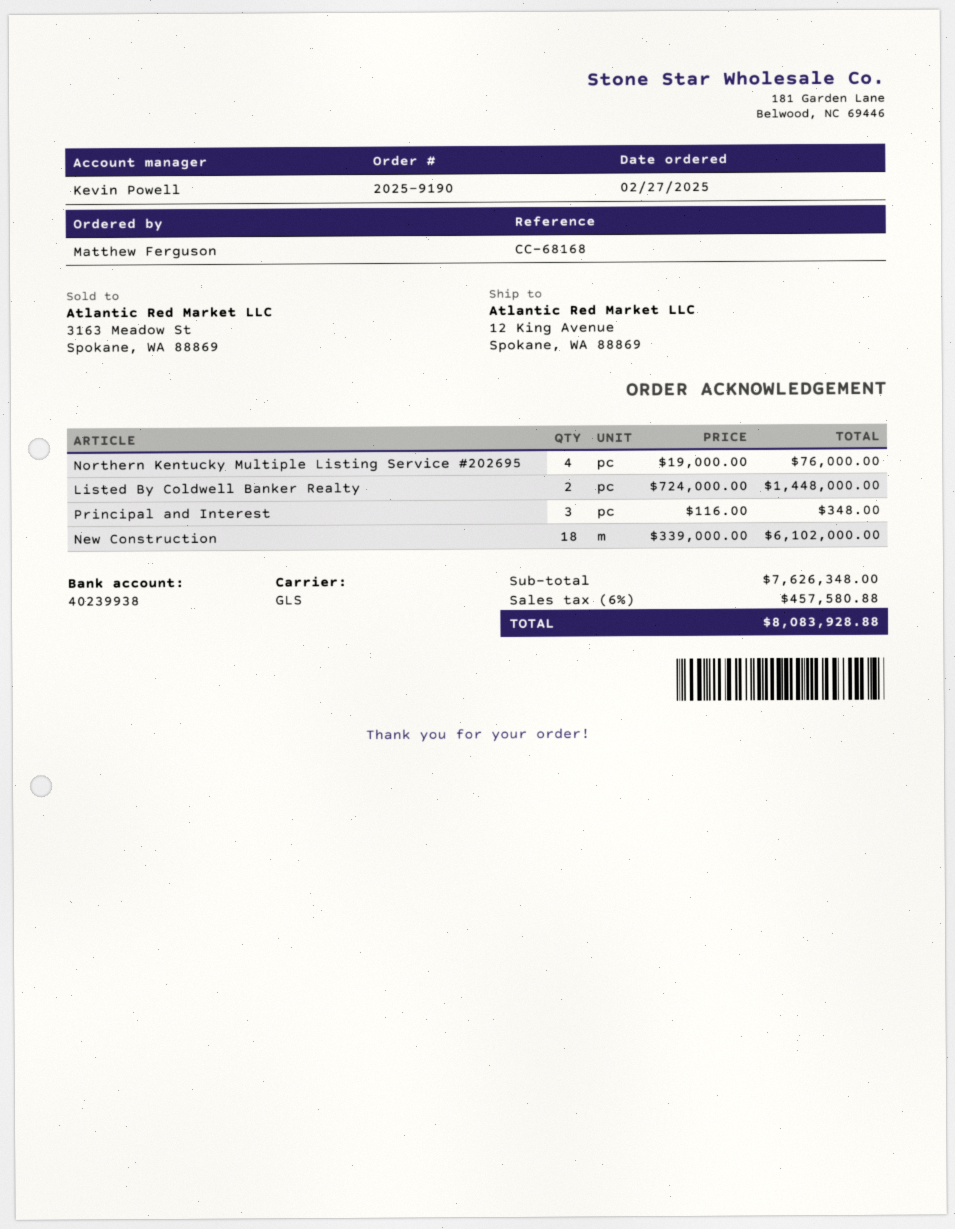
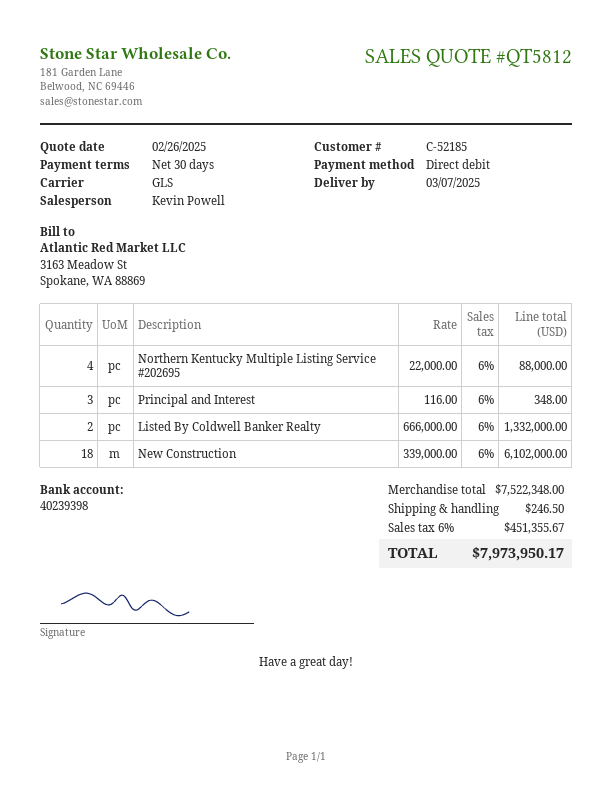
bank account: 40239938 -> 40239398
Northern Kentucky Multiple Listing Service #202695: 4 x 19000.00 = 76000.00 -> 4 x 22000.00 = 88000.00
Listed By Coldwell Banker Realty: 2 x 724000.00 = 1448000.00 -> 2 x 666000.00 = 1332000.00
subtotal: 7626348.00 -> 7522348.00
shipping: none -> 246.50
tax: 6% = 457580.88 -> 6% = 451355.67
total: 8083928.88 -> 7973950.17

